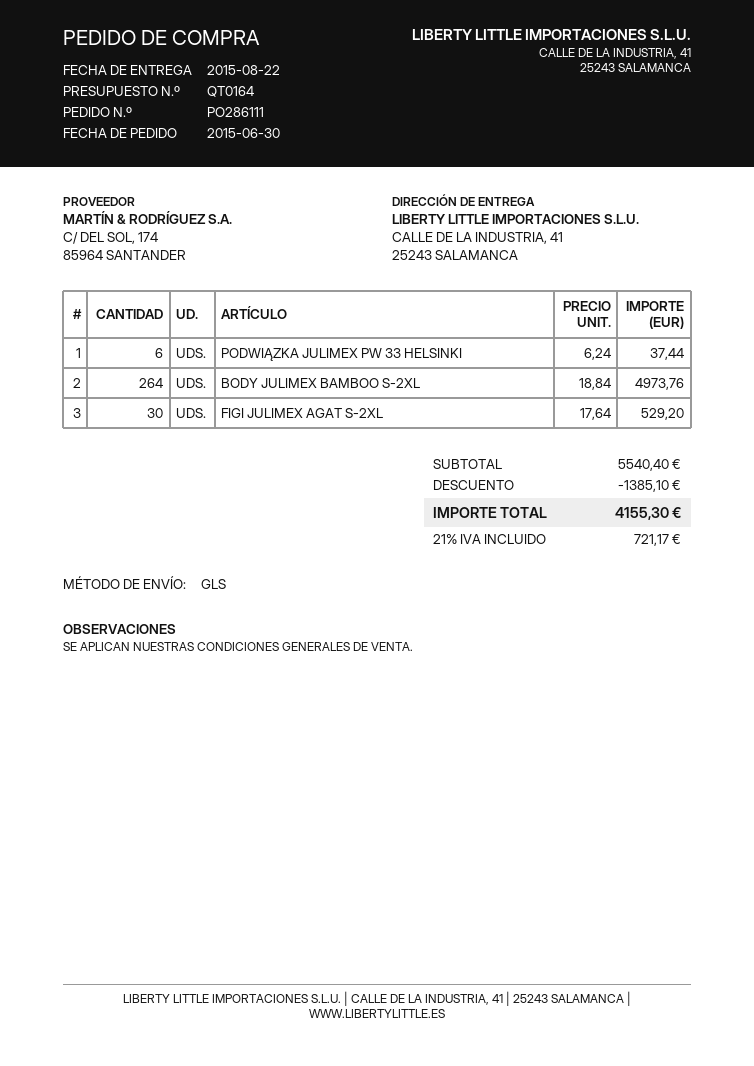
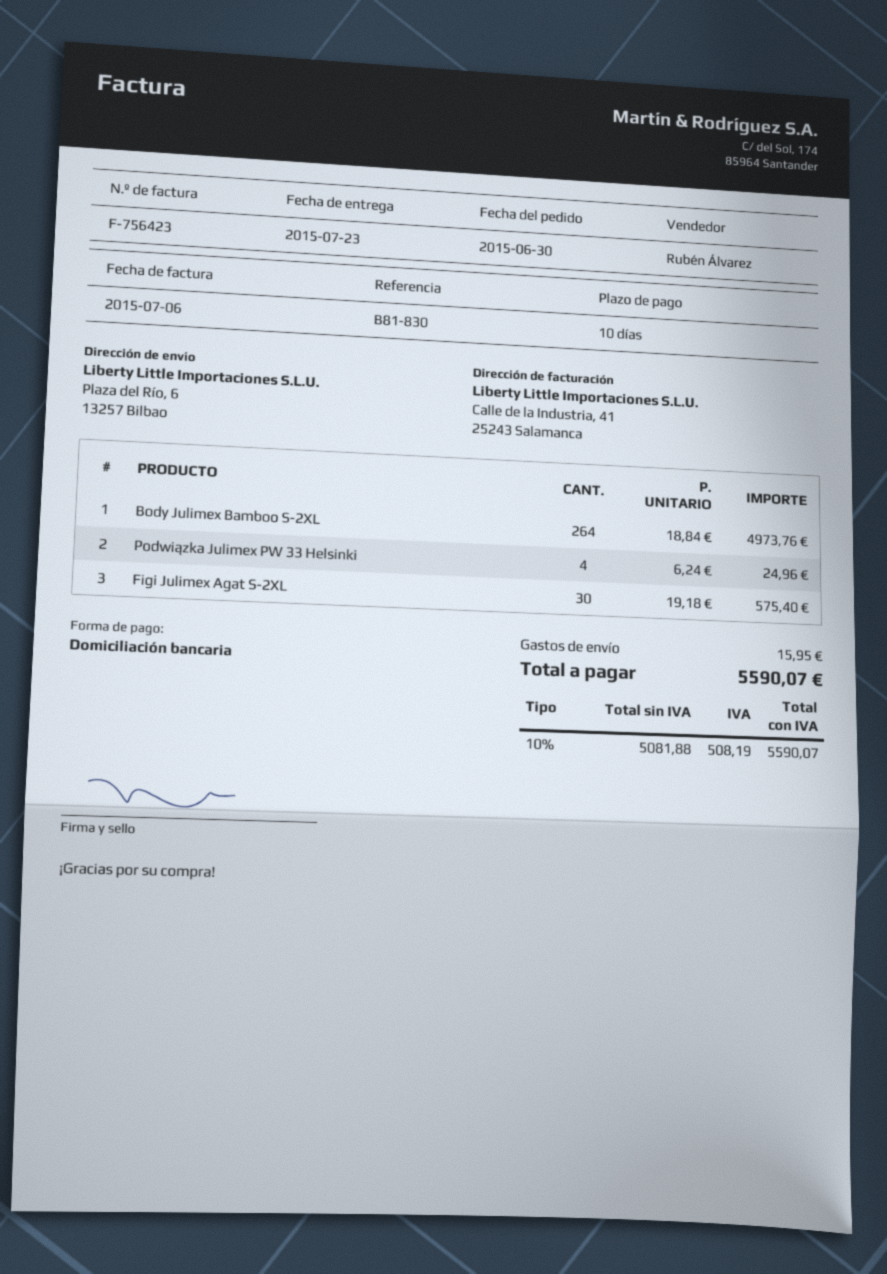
delivery date: 2015-08-22 -> 2015-07-23
ship to: CALLE DE LA INDUSTRIA, 41, 25243 SALAMANCA -> Plaza del Río, 6, 13257 Bilbao
PODWIĄZKA JULIMEX PW 33 HELSINKI: 6 x 6.24 = 37.44 -> 4 x 6.24 = 24.96
FIGI JULIMEX AGAT S-2XL: 30 x 17.64 = 529.20 -> 30 x 19.18 = 575.40
discount: 1385.10 -> none
shipping: none -> 15.95
tax: 21% = 721.17 -> 10% = 508.19
total: 4155.30 -> 5590.07

